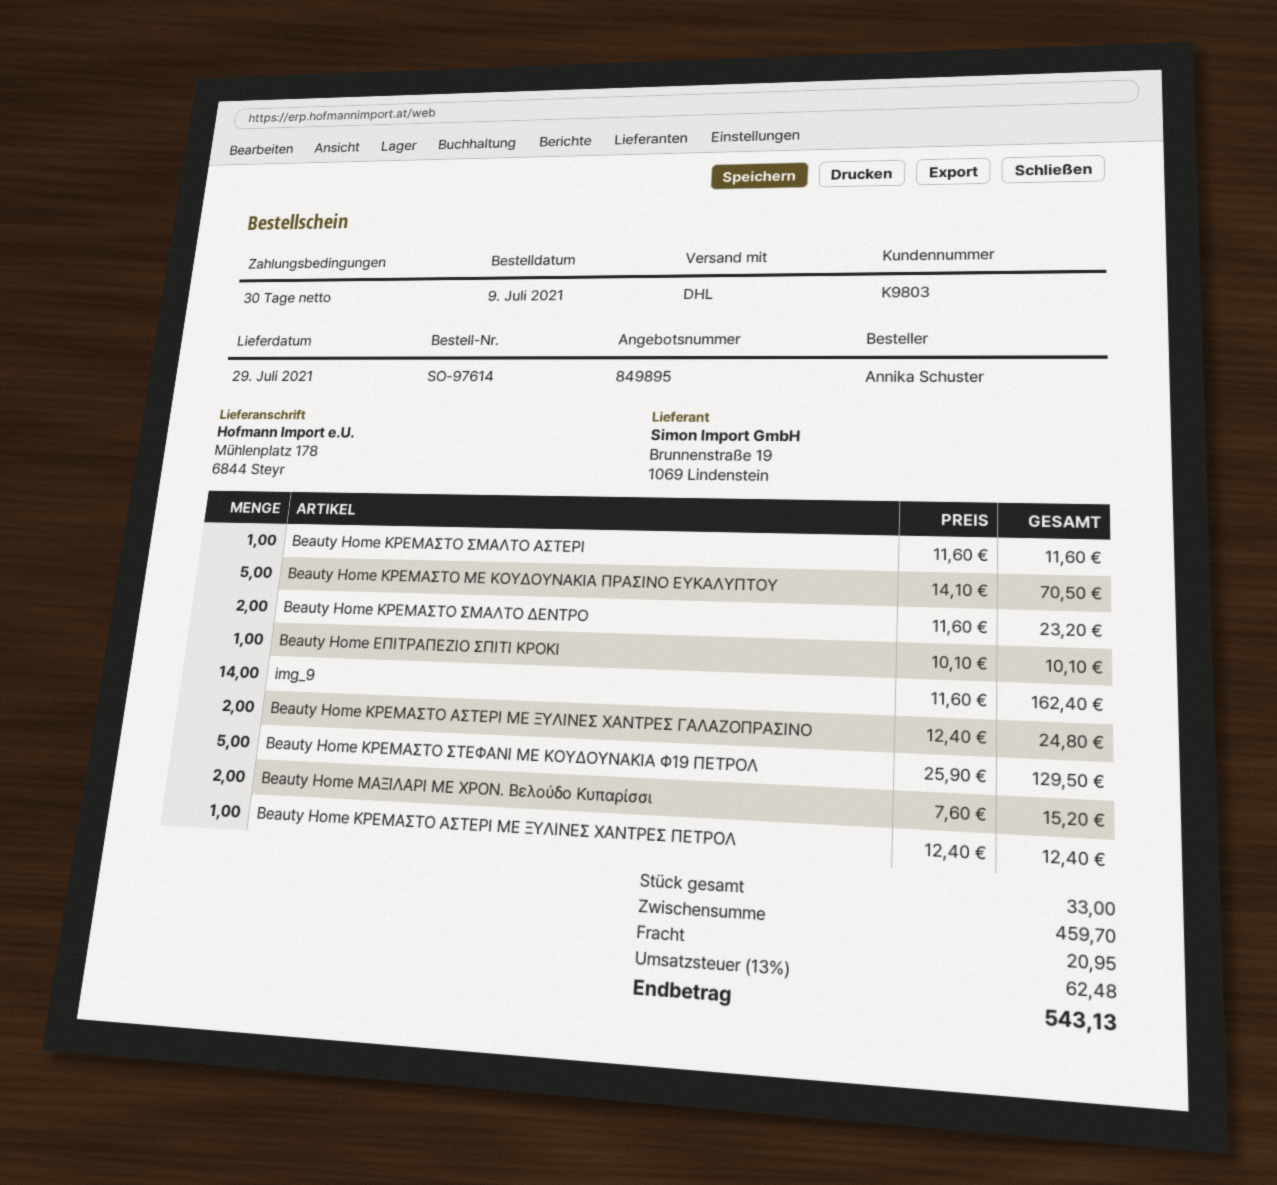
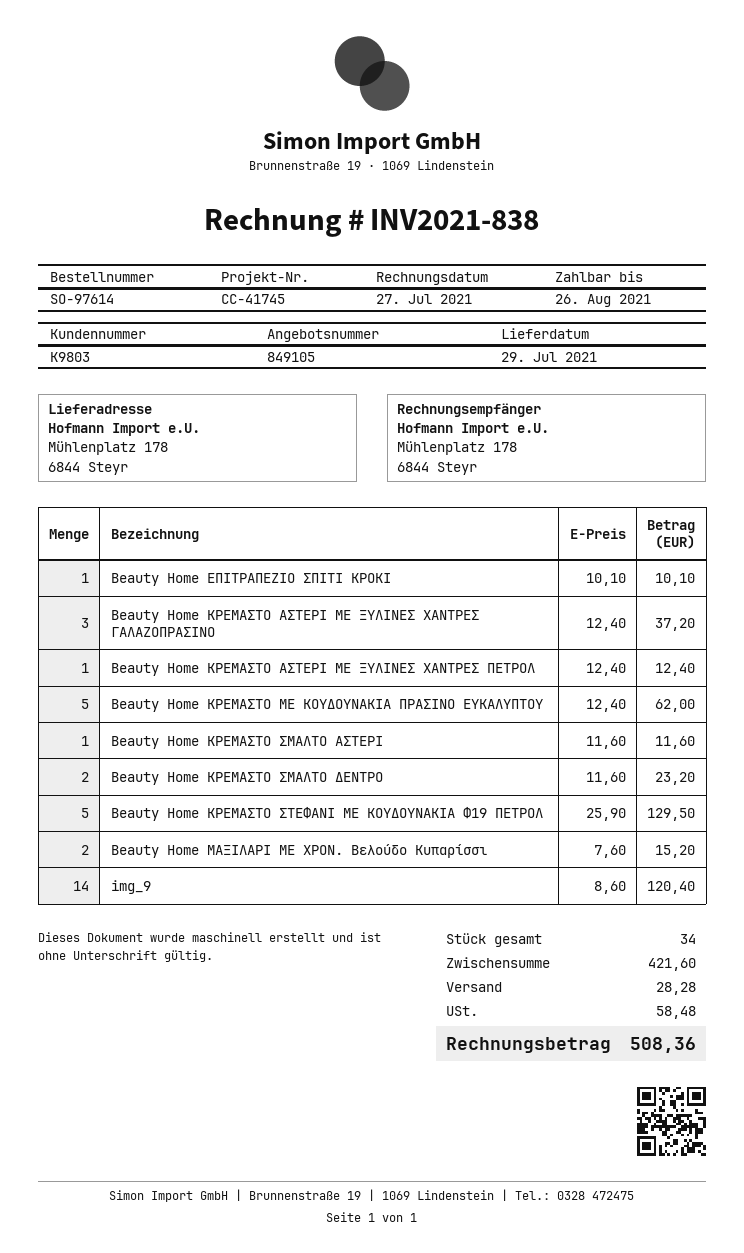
quote number: 849895 -> 849105
Beauty Home ΚΡΕΜΑΣΤΟ ΜΕ ΚΟΥΔΟΥΝΑΚΙΑ ΠΡΑΣΙΝΟ ΕΥΚΑΛΥΠΤΟΥ: 5 x 14.10 = 70.50 -> 5 x 12.40 = 62.00
img_9: 14 x 11.60 = 162.40 -> 14 x 8.60 = 120.40
Beauty Home ΚΡΕΜΑΣΤΟ ΑΣΤΕΡΙ ΜΕ ΞΥΛΙΝΕΣ ΧΑΝΤΡΕΣ ΓΑΛΑΖΟΠΡΑΣΙΝΟ: 2 x 12.40 = 24.80 -> 3 x 12.40 = 37.20
total quantity: 33 -> 34
subtotal: 459.70 -> 421.60
shipping: 20.95 -> 28.28
tax: 62.48 -> 58.48
total: 543.13 -> 508.36

